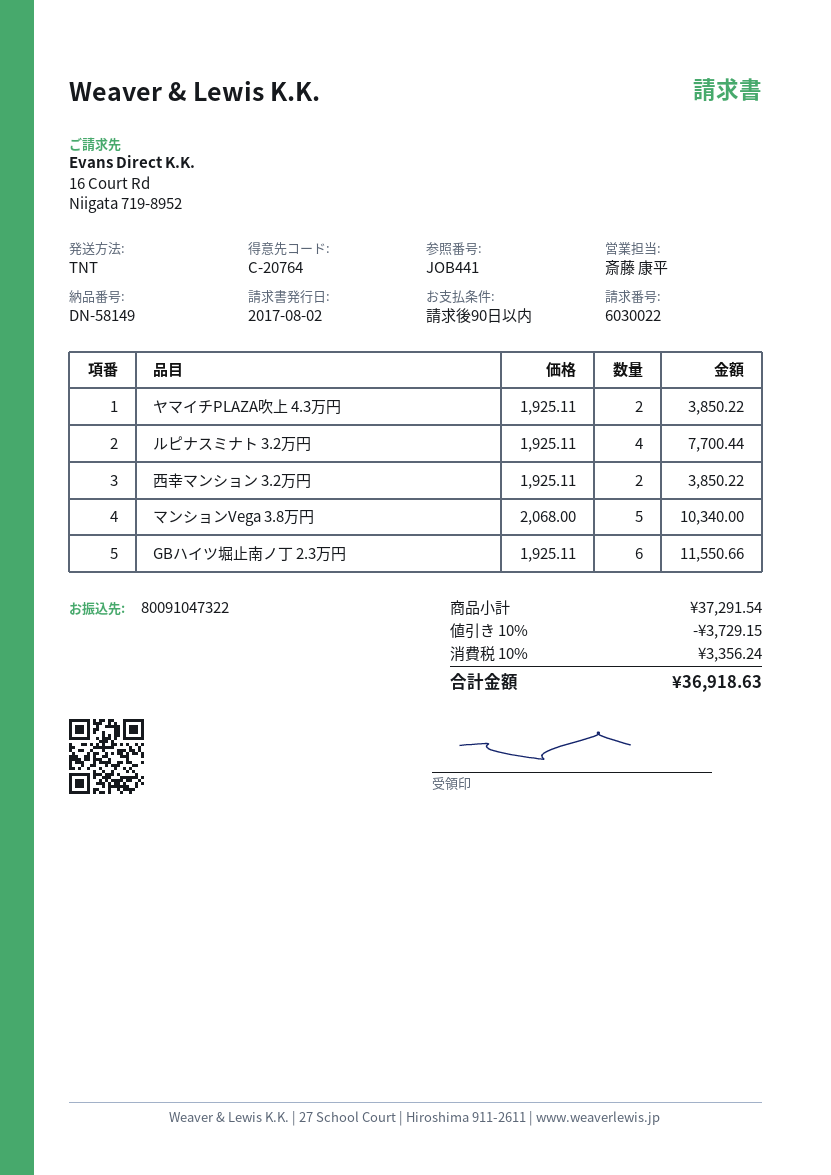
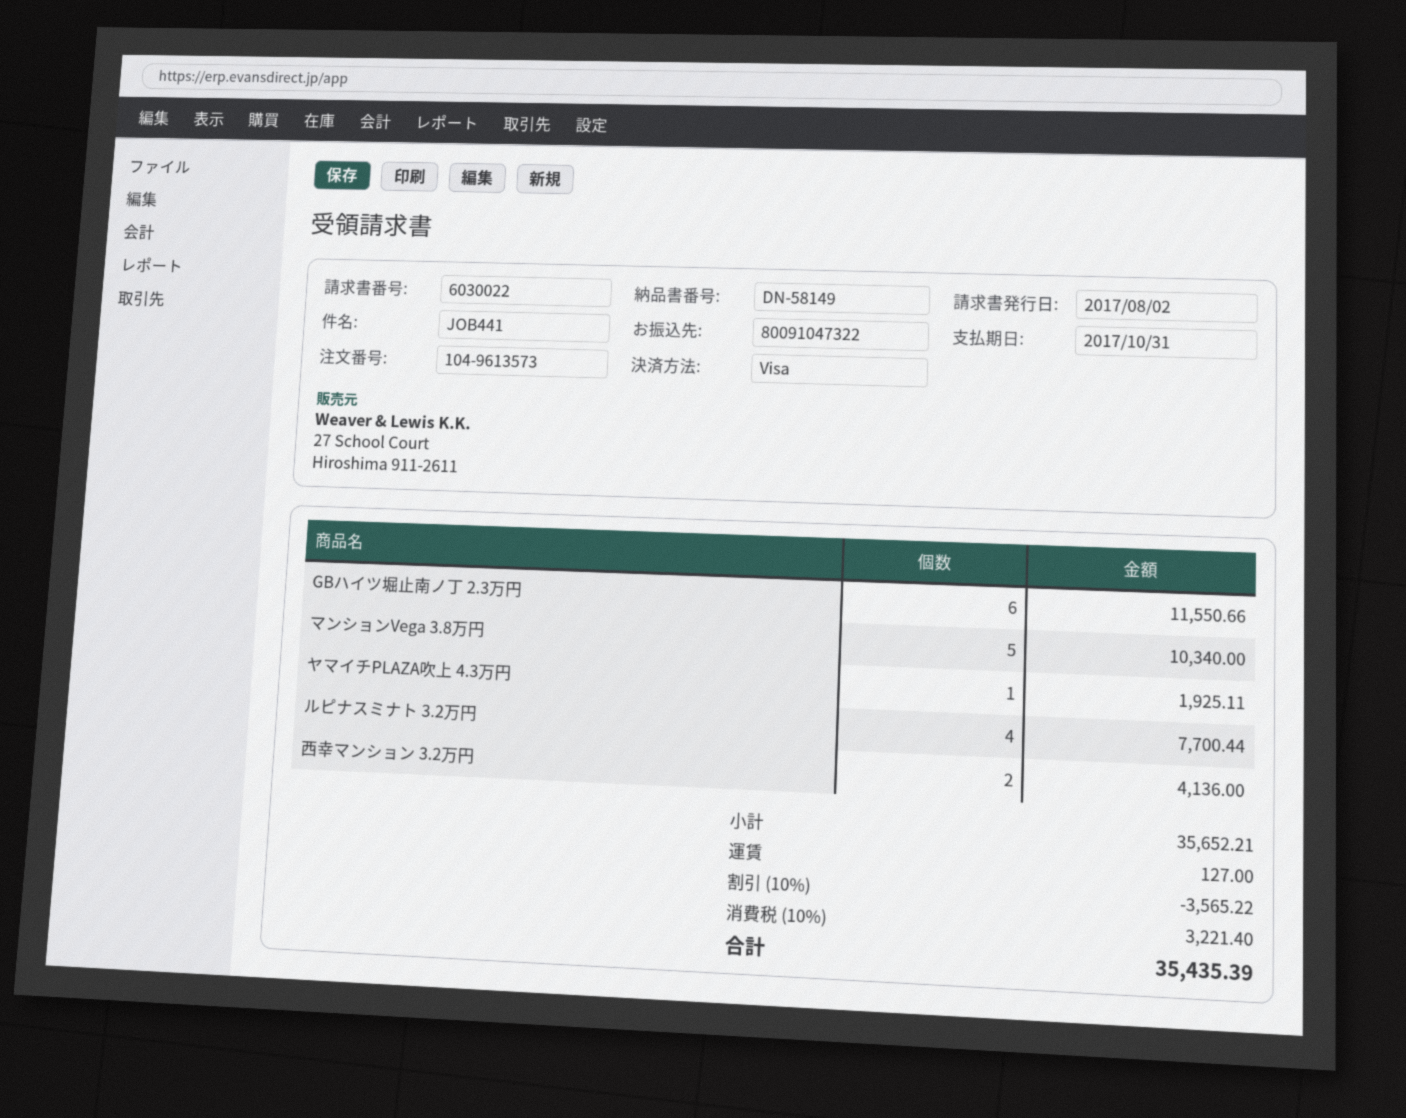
ヤマイチPLAZA吹上 4.3万円: 2 for 3850.22 -> 1 for 1925.11
西幸マンション 3.2万円: 2 for 3850.22 -> 2 for 4136.00
subtotal: 37291.54 -> 35652.21
discount: 10% = 3729.15 -> 10% = 3565.22
shipping: none -> 127.00
tax: 10% = 3356.24 -> 10% = 3221.40
total: 36918.63 -> 35435.39

